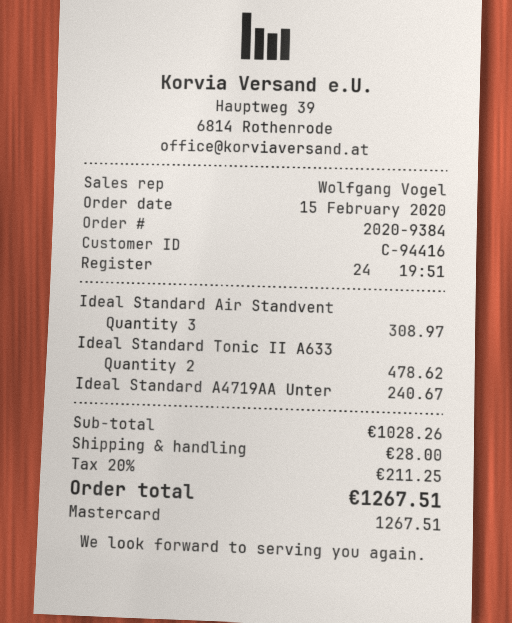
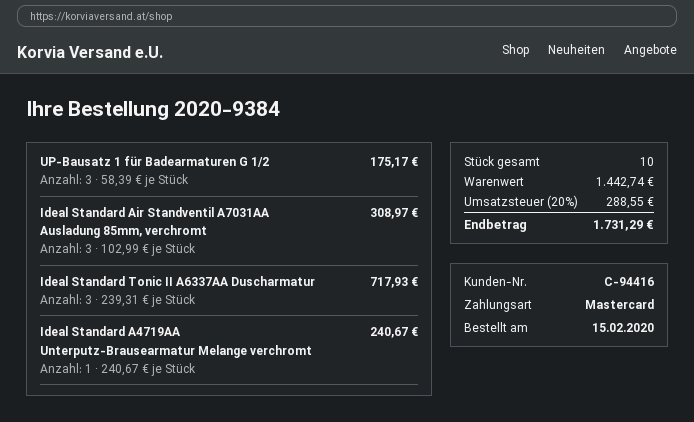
Ideal Standard Tonic II A633: 2 for 478.62 -> 3 for 717.93
UP-Bausatz 1 für Badearmaturen G 1/2: none -> 3 for 175.17
subtotal: 1028.26 -> 1442.74
shipping: 28.00 -> none
tax: 20% = 211.25 -> 20% = 288.55
total: 1267.51 -> 1731.29

